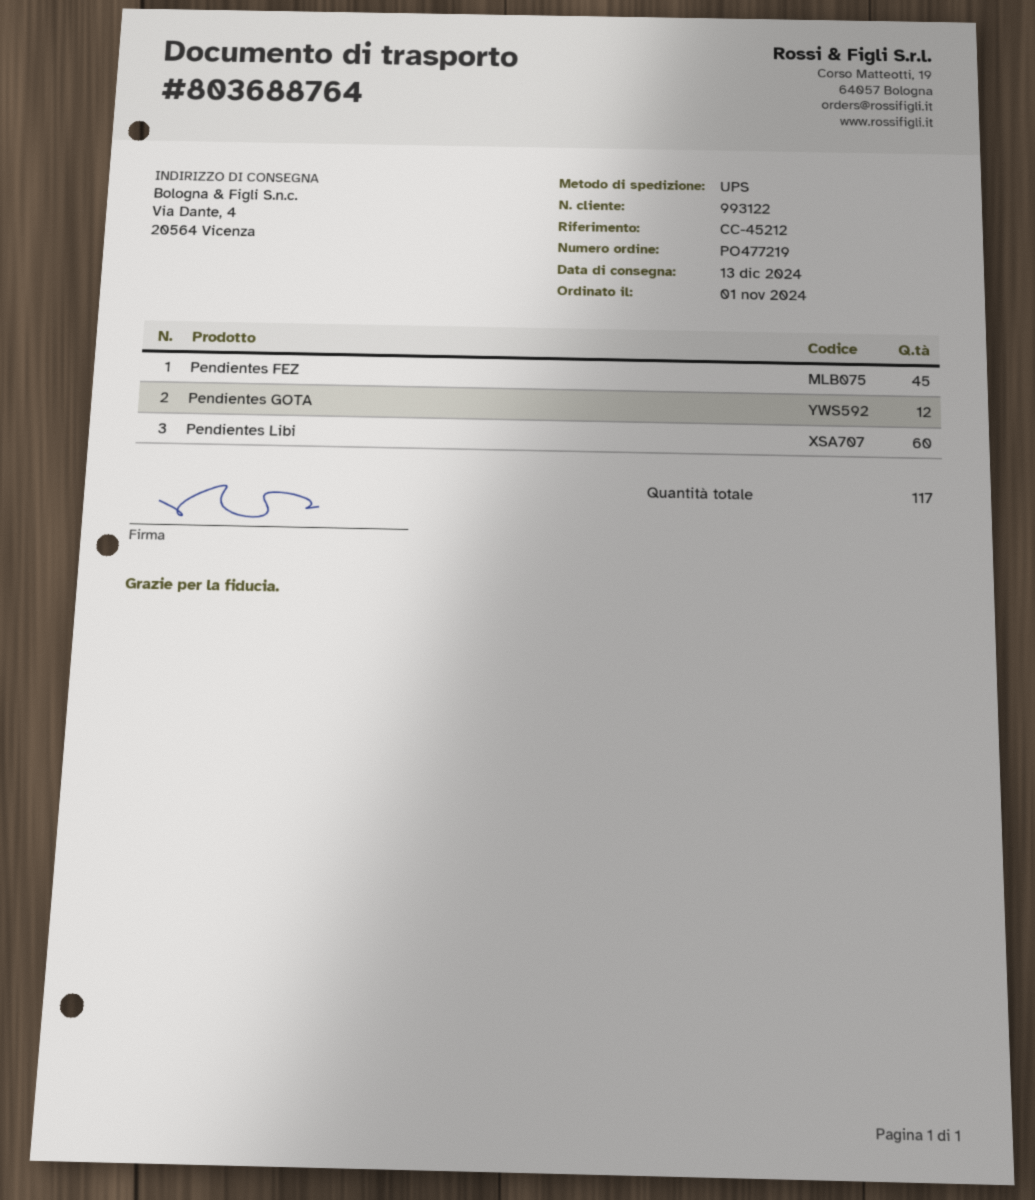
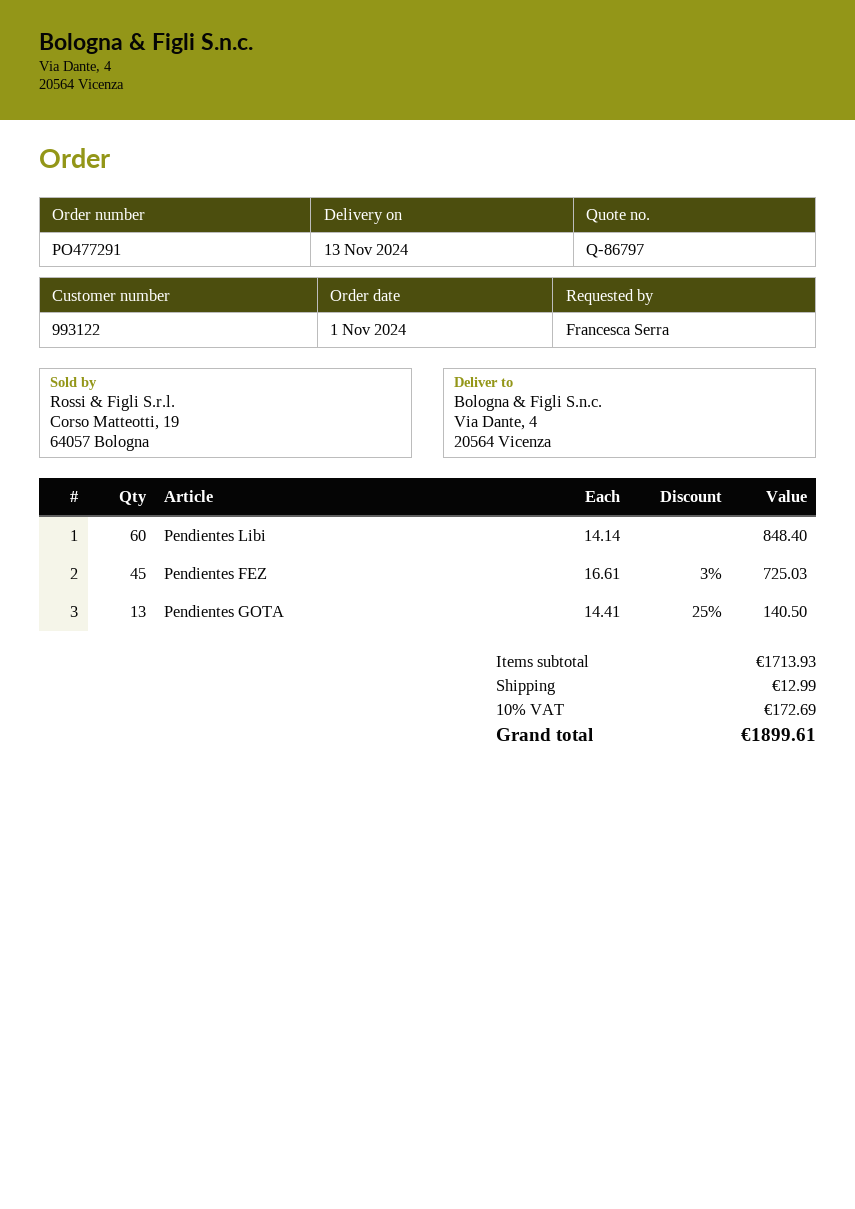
order number: PO477219 -> PO477291
delivery date: 2024-12-13 -> 2024-11-13
Pendientes GOTA: 12 -> 13

